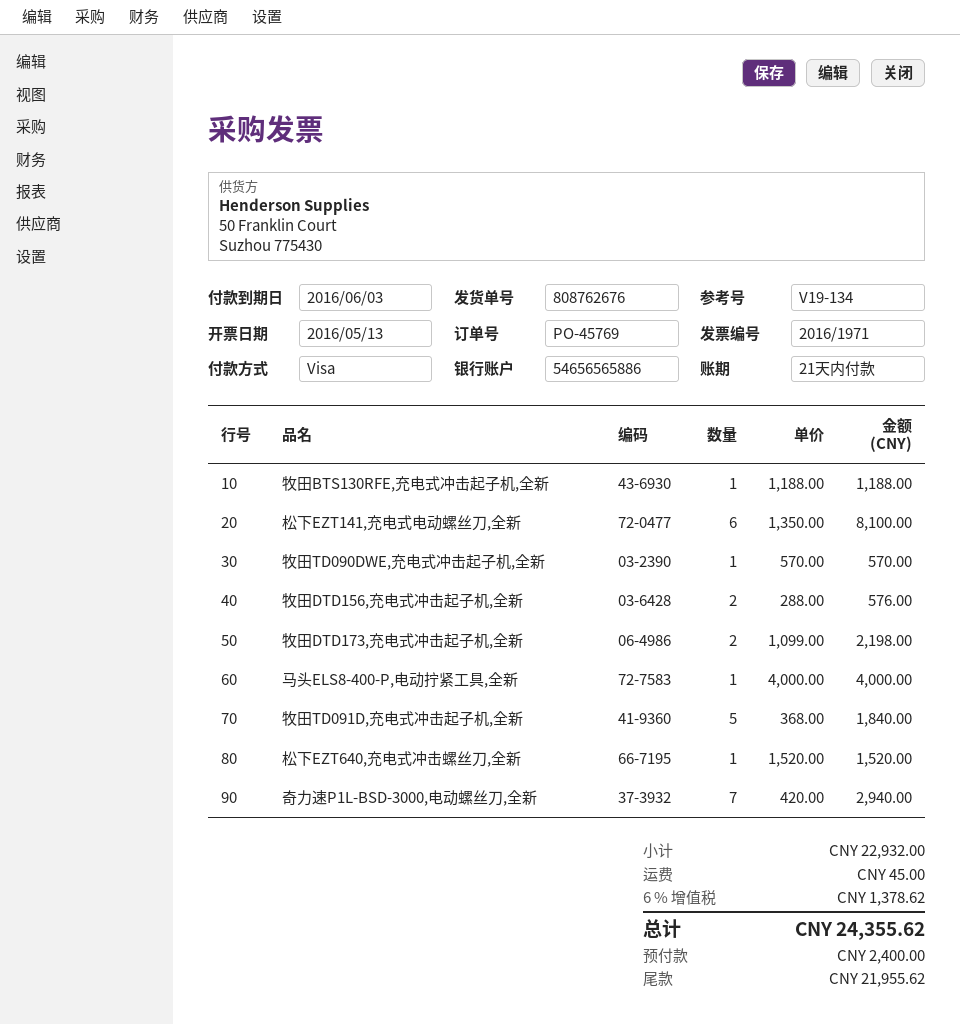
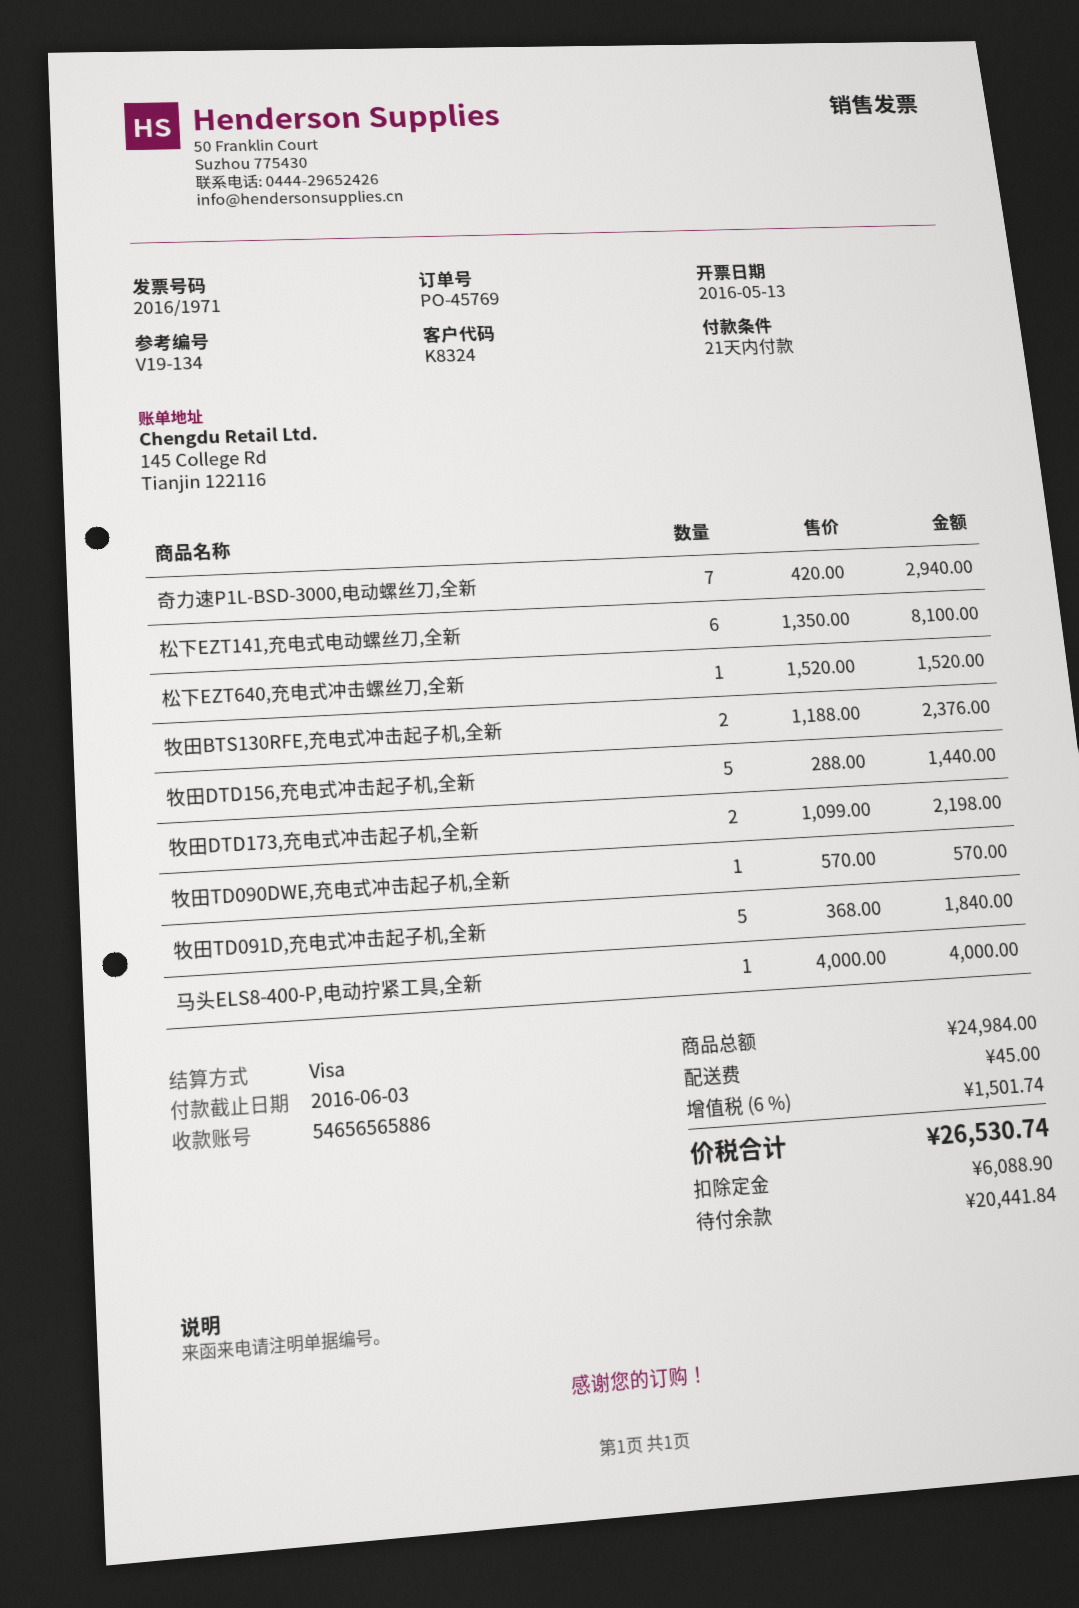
牧田BTS130RFE,充电式冲击起子机,全新: 1 x 1188.00 = 1188.00 -> 2 x 1188.00 = 2376.00
牧田DTD156,充电式冲击起子机,全新: 2 x 288.00 = 576.00 -> 5 x 288.00 = 1440.00
subtotal: 22932.00 -> 24984.00
tax: 6% = 1378.62 -> 6% = 1501.74
total: 24355.62 -> 26530.74
deposit: 2400.00 -> 6088.90
balance: 21955.62 -> 20441.84

